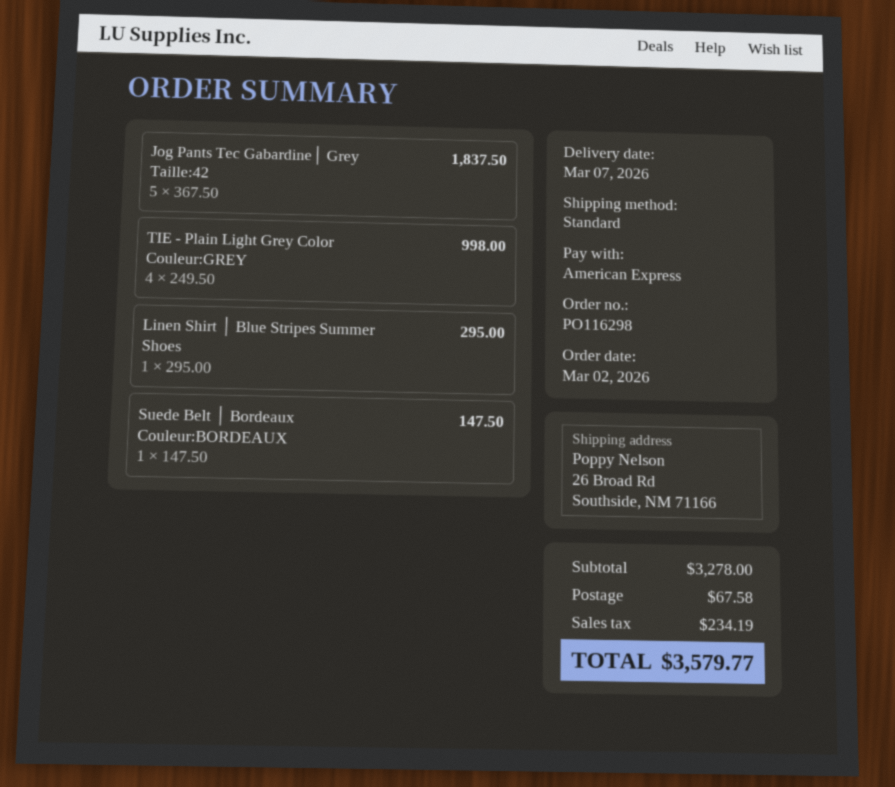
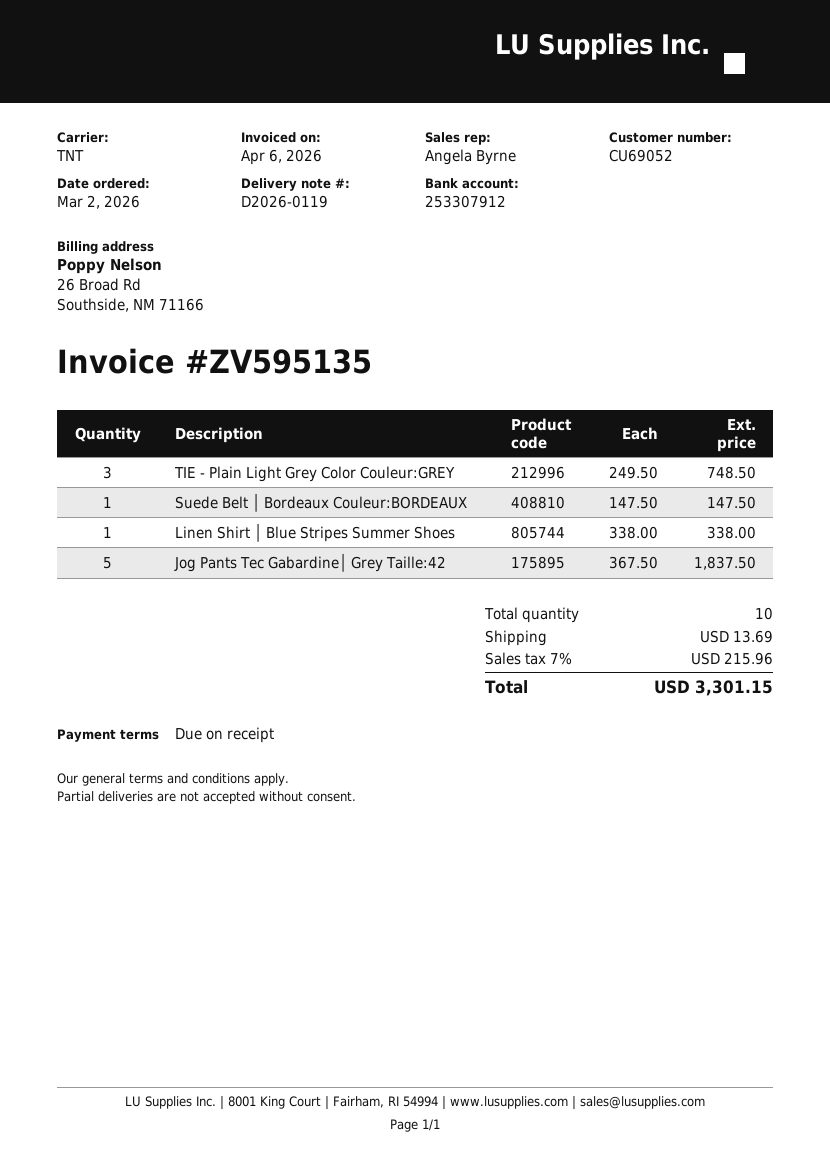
shipping method: standard -> TNT
TIE - Plain Light Grey Color Couleur:GREY: 4 x 249.50 = 998.00 -> 3 x 249.50 = 748.50
Linen Shirt │ Blue Stripes Summer Shoes: 1 x 295.00 = 295.00 -> 1 x 338.00 = 338.00
shipping: 67.58 -> 13.69
tax: 234.19 -> 215.96
total: 3579.77 -> 3301.15

